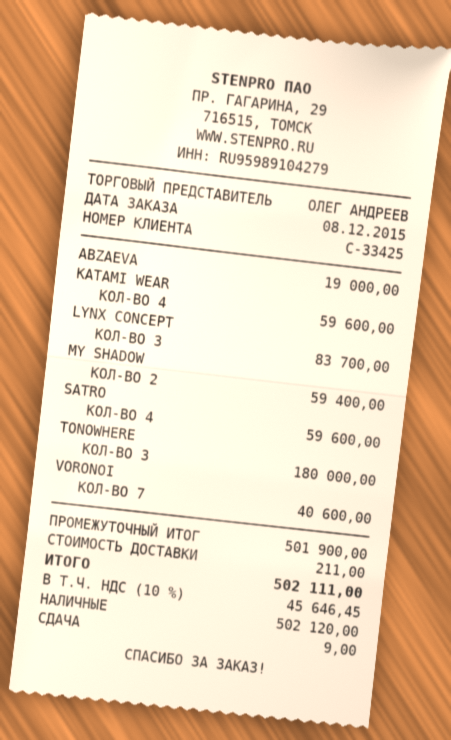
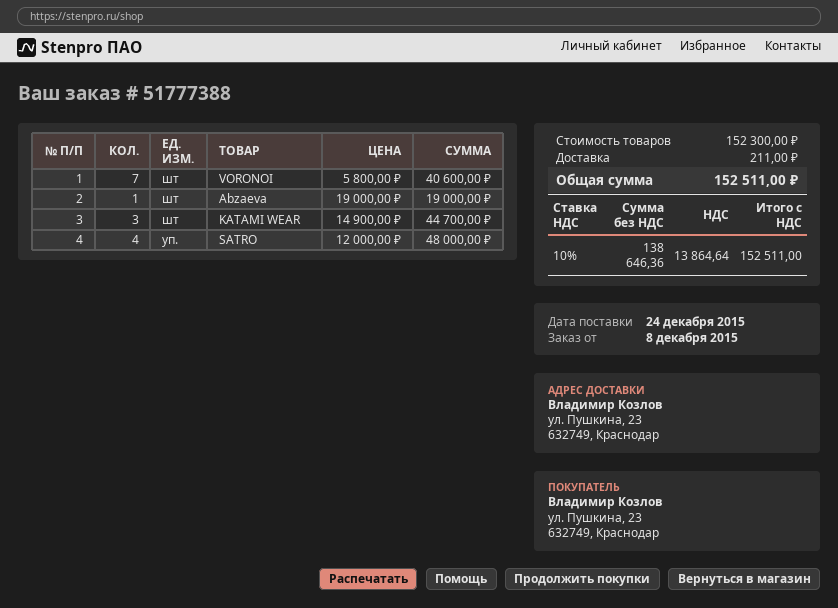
KATAMI WEAR: 4 for 59600.00 -> 3 for 44700.00
LYNX CONCEPT: 3 for 83700.00 -> none
MY SHADOW: 2 for 59400.00 -> none
SATRO: 4 for 59600.00 -> 4 for 48000.00
TONOWHERE: 3 for 180000.00 -> none
subtotal: 501900.00 -> 152300.00
tax: 10% = 45646.45 -> 10% = 13864.64
total: 502111.00 -> 152511.00

